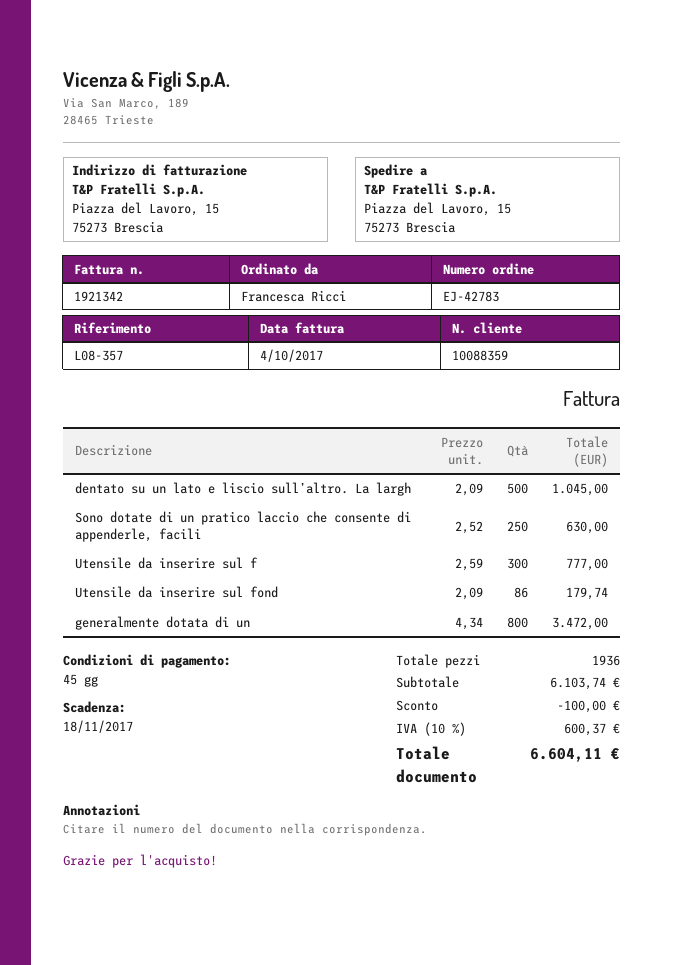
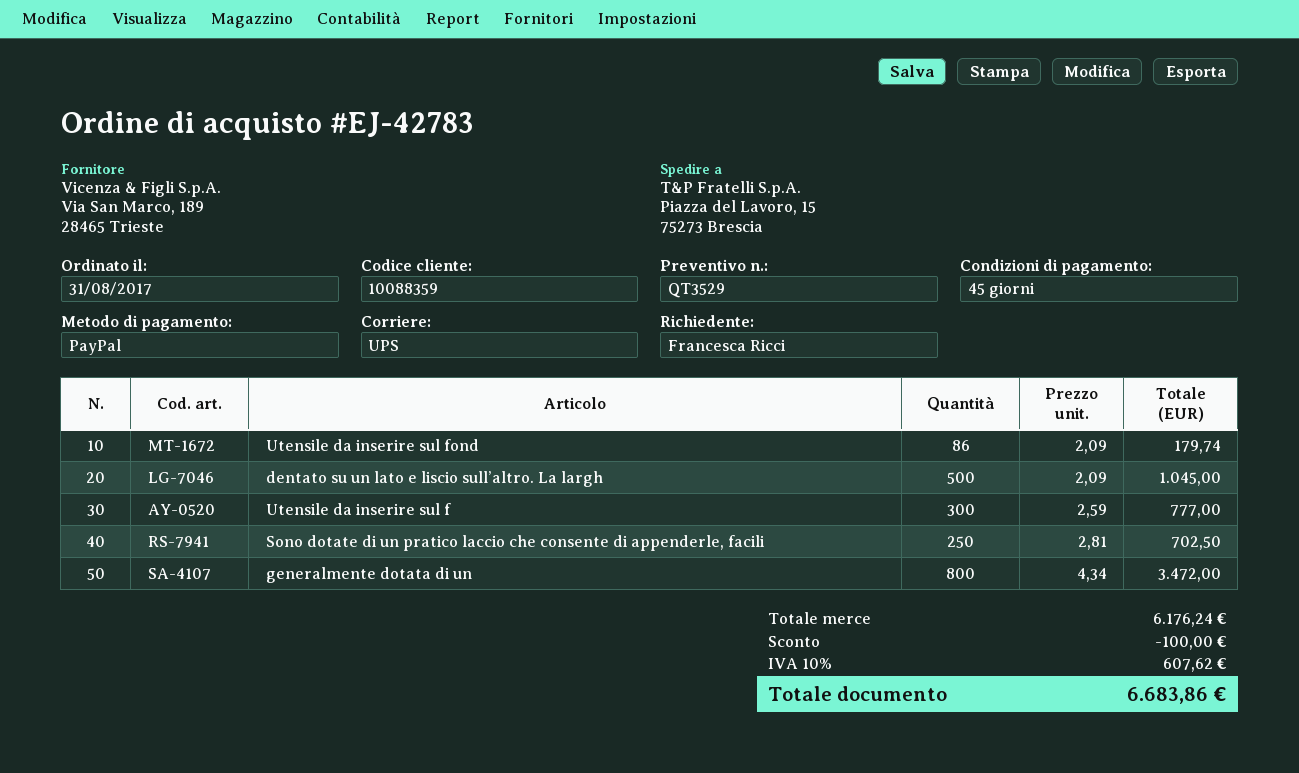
Sono dotate di un pratico laccio che consente di appenderle, facili: 250 x 2.52 = 630.00 -> 250 x 2.81 = 702.50
subtotal: 6103.74 -> 6176.24
tax: 10% = 600.37 -> 10% = 607.62
total: 6604.11 -> 6683.86

